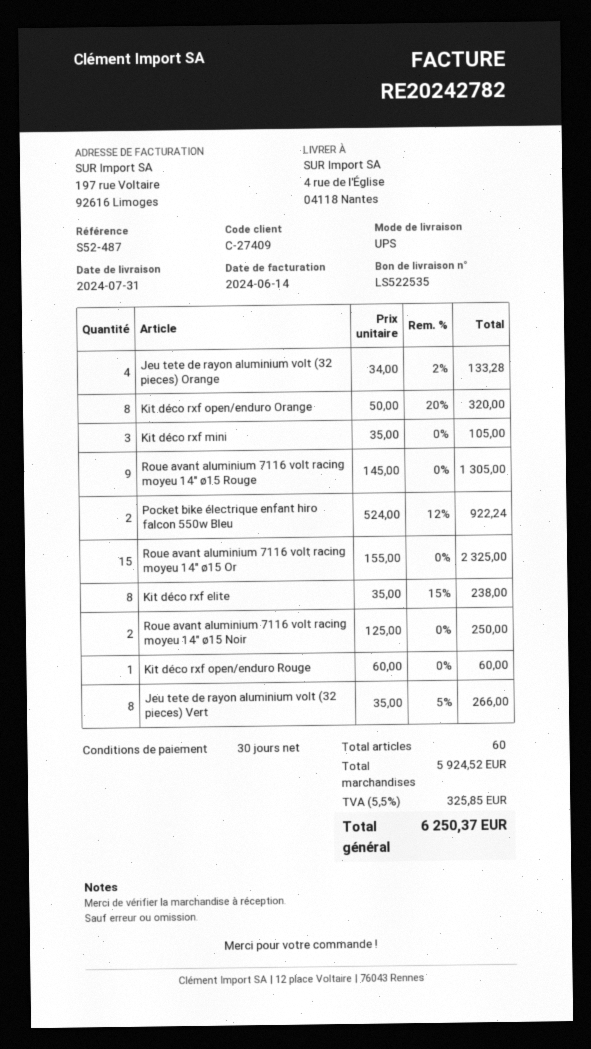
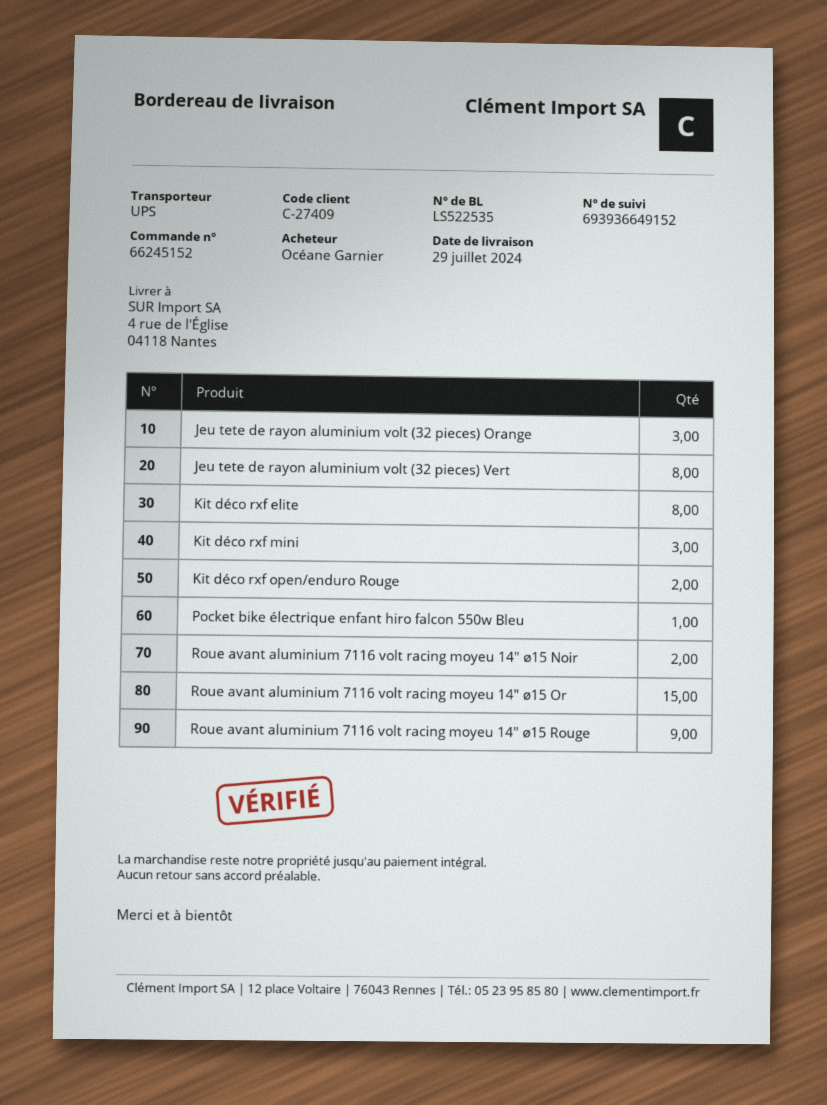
delivery date: 2024-07-31 -> 2024-07-29
Jeu tete de rayon aluminium volt (32 pieces) Orange: 4 -> 3
Kit déco rxf open/enduro Orange: 8 -> none
Pocket bike électrique enfant hiro falcon 550w Bleu: 2 -> 1
Kit déco rxf open/enduro Rouge: 1 -> 2

